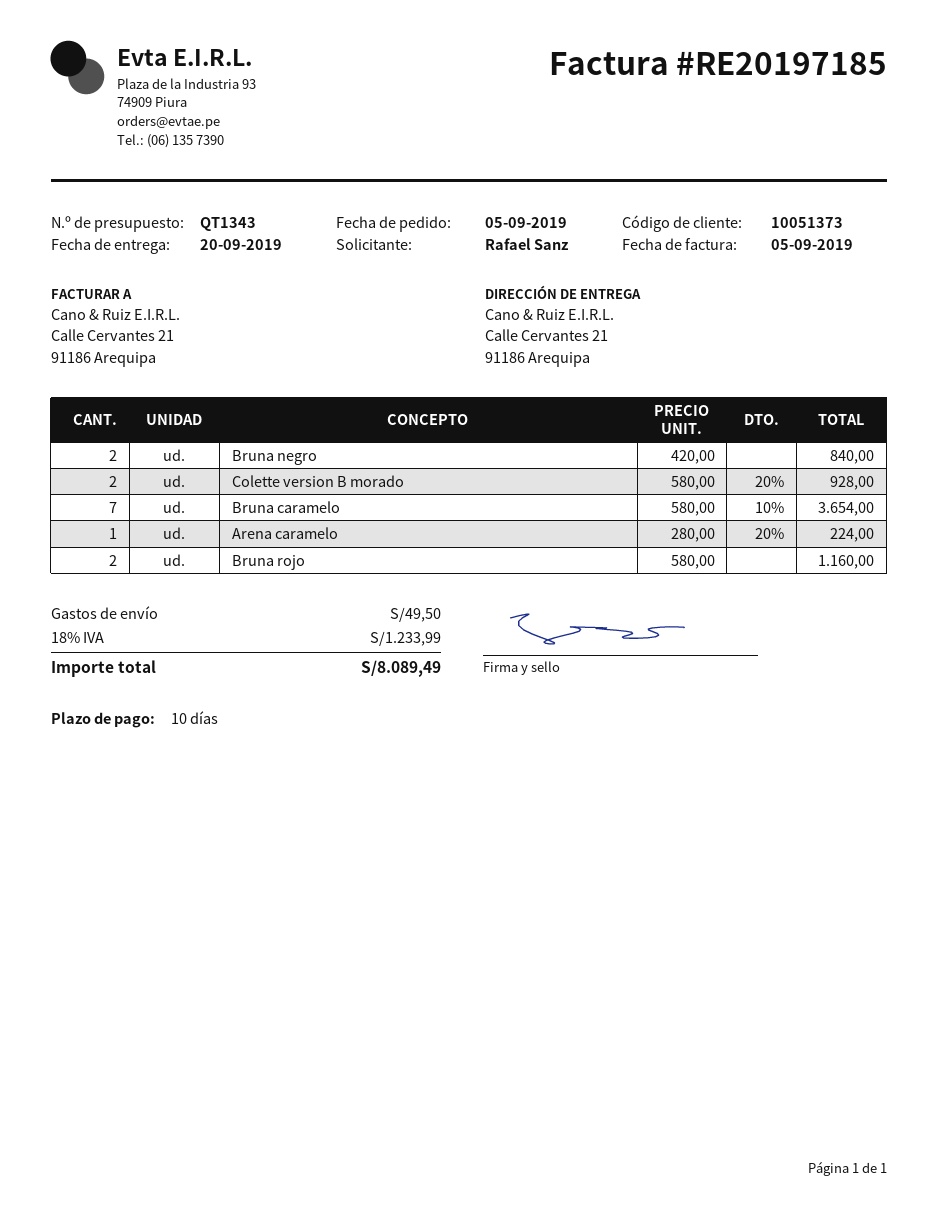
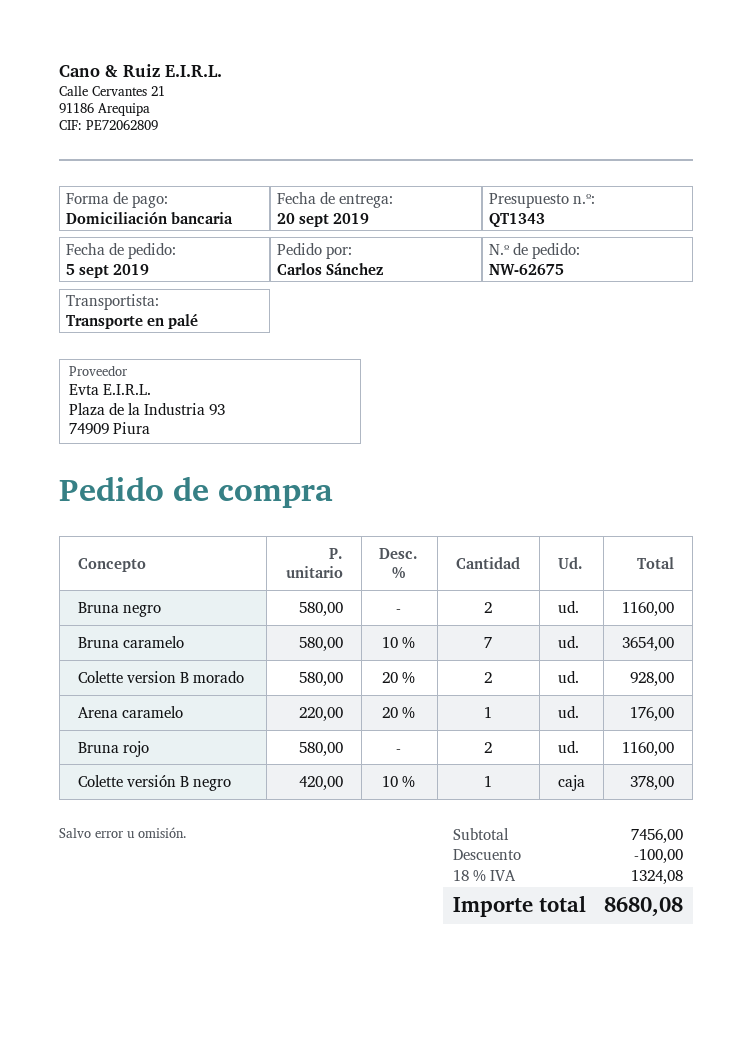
ordered by: Rafael Sanz -> Carlos Sánchez
Bruna negro: 2 x 420.00 = 840.00 -> 2 x 580.00 = 1160.00
Arena caramelo: 1 x 280.00 - 20% = 224.00 -> 1 x 220.00 - 20% = 176.00
Colette versión B negro: none -> 1 x 420.00 - 10% = 378.00
discount: none -> 100.00
shipping: 49.50 -> none
tax: 18% = 1233.99 -> 18% = 1324.08
total: 8089.49 -> 8680.08

